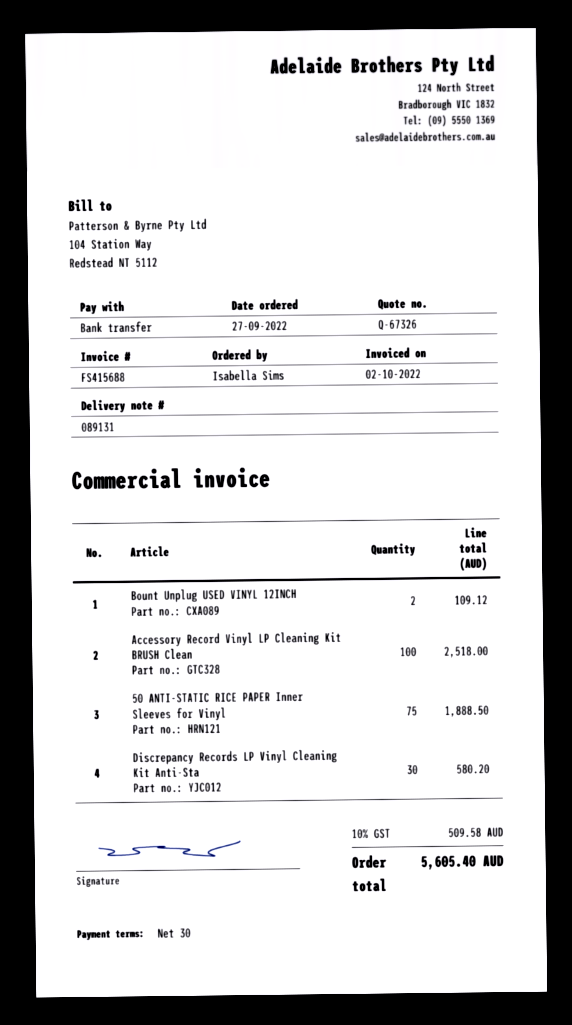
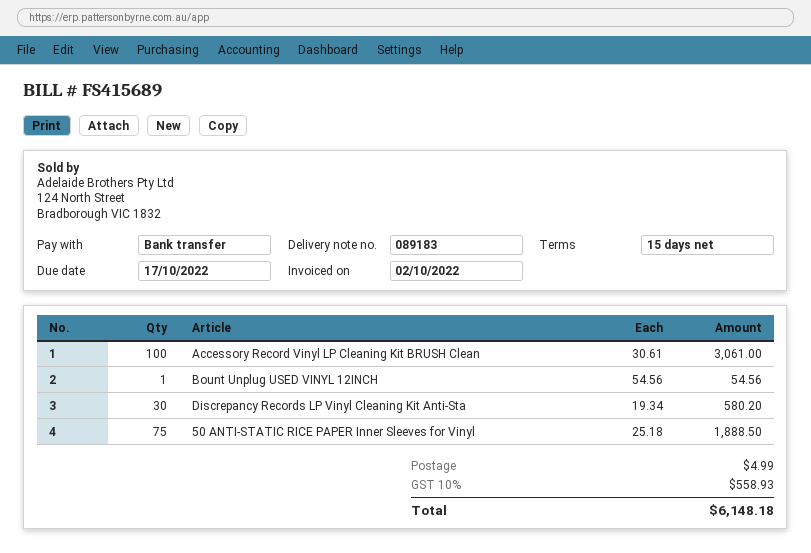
delivery note number: 089131 -> 089183
invoice number: FS415688 -> FS415689
payment terms: 30 days -> 15 days
Bount Unplug USED VINYL 12INCH: 2 for 109.12 -> 1 for 54.56
Accessory Record Vinyl LP Cleaning Kit BRUSH Clean: 100 for 2518.00 -> 100 for 3061.00
shipping: none -> 4.99
tax: 10% = 509.58 -> 10% = 558.93
total: 5605.40 -> 6148.18

